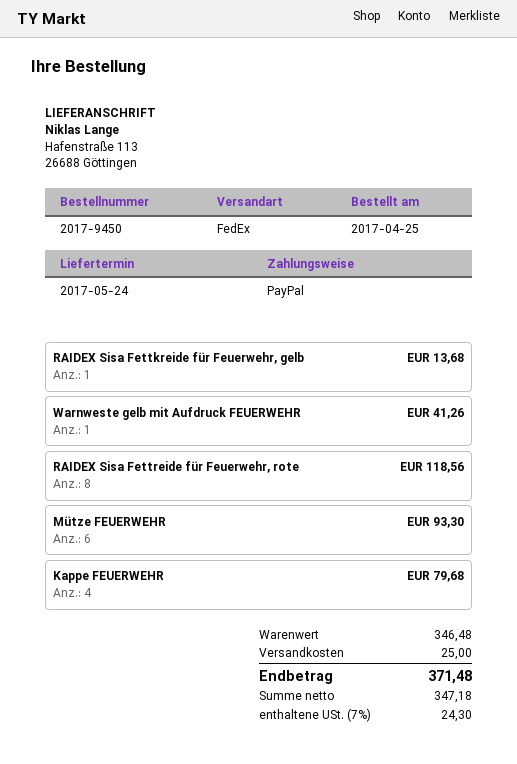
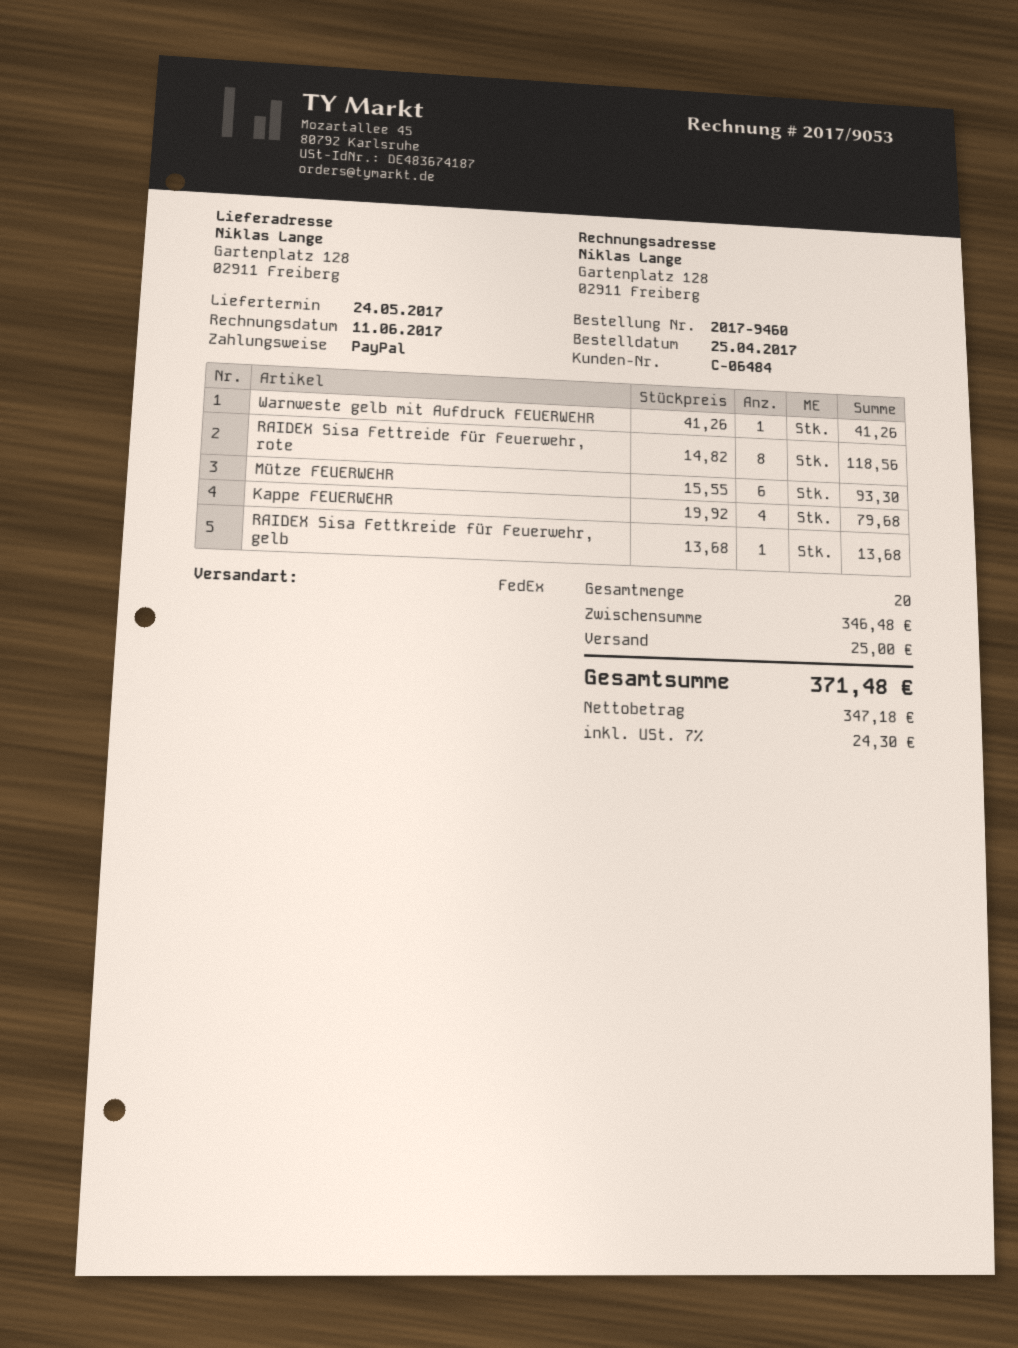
order number: 2017-9450 -> 2017-9460
ship to: Hafenstraße 113, 26688 Göttingen -> Gartenplatz 128, 02911 Freiberg

